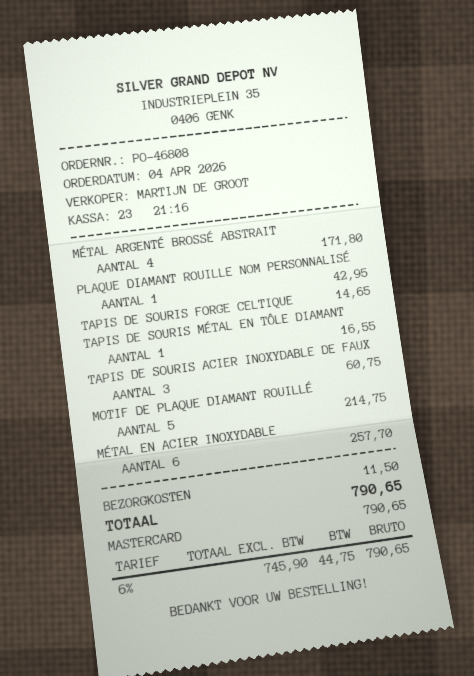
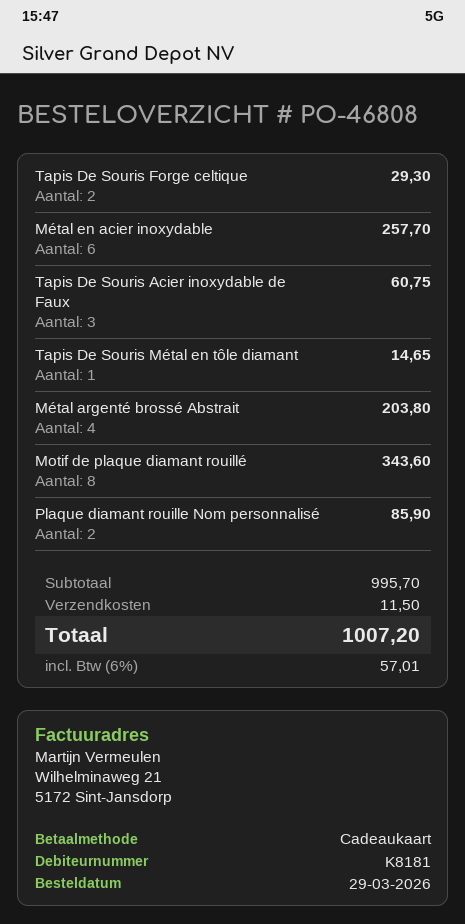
order date: 2026-04-04 -> 2026-03-29
payment method: Mastercard -> gift card
MÉTAL ARGENTÉ BROSSÉ ABSTRAIT: 4 for 171.80 -> 4 for 203.80
PLAQUE DIAMANT ROUILLE NOM PERSONNALISÉ: 1 for 42.95 -> 2 for 85.90
TAPIS DE SOURIS FORGE CELTIQUE: 1 for 14.65 -> 2 for 29.30
TAPIS DE SOURIS MÉTAL EN TÔLE DIAMANT: 1 for 16.55 -> 1 for 14.65
MOTIF DE PLAQUE DIAMANT ROUILLÉ: 5 for 214.75 -> 8 for 343.60
tax: 6% = 44.75 -> 6% = 57.01
total: 790.65 -> 1007.20

